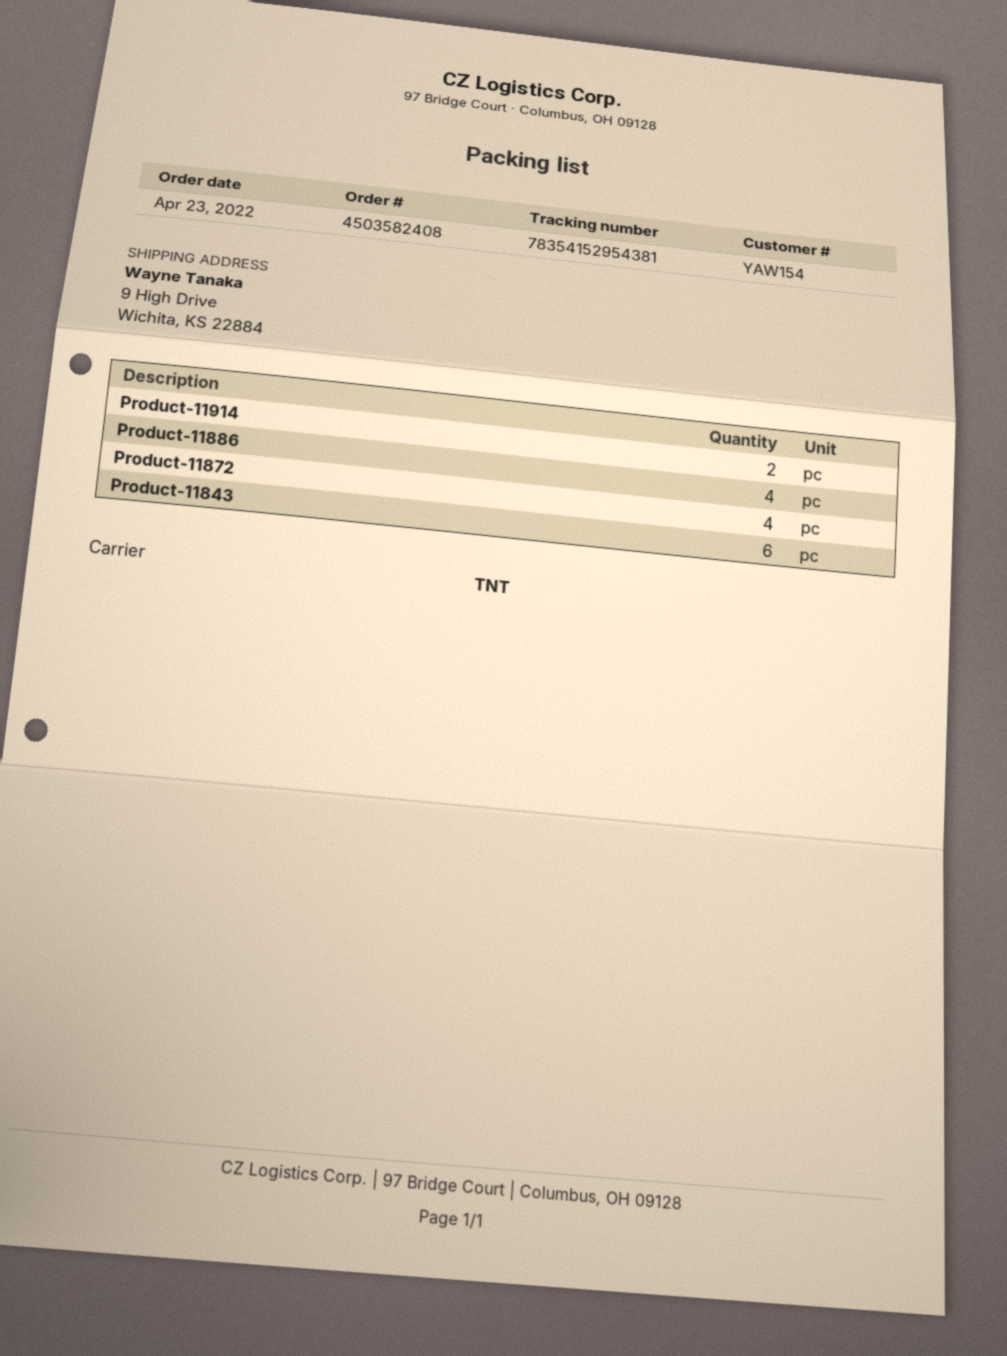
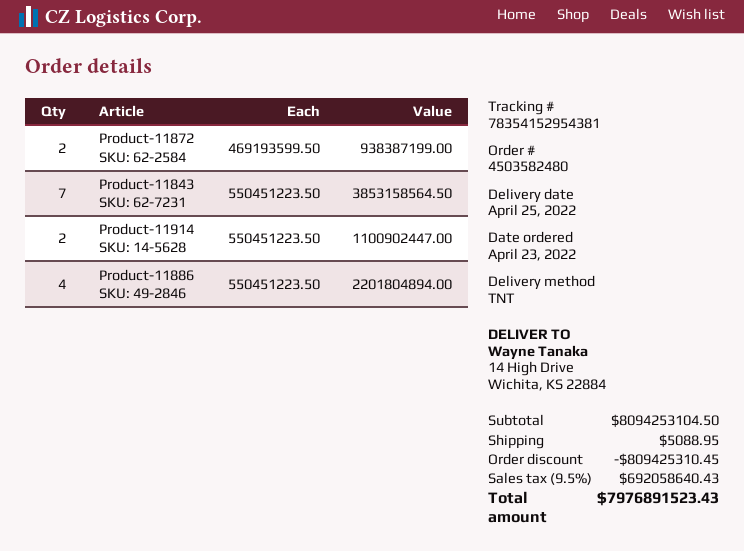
order number: 4503582408 -> 4503582480
ship to: 9 High Drive, Wichita, KS 22884 -> 14 High Drive, Wichita, KS 22884
Product-11872: 4 -> 2
Product-11843: 6 -> 7

